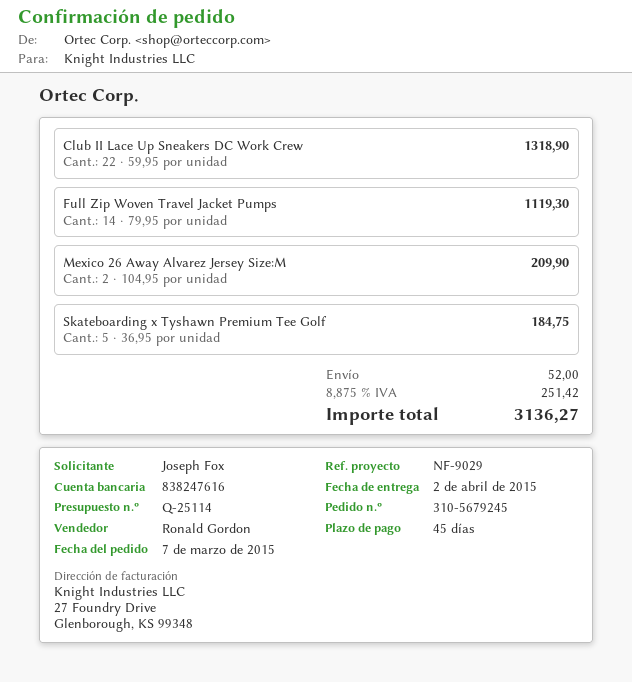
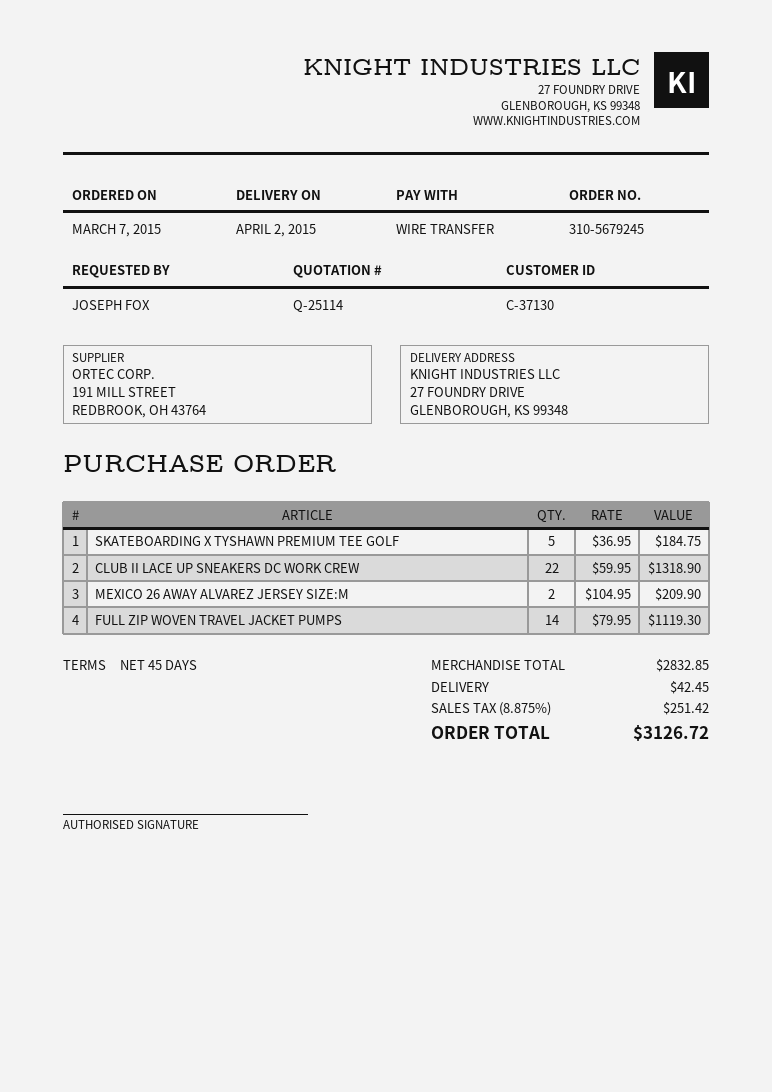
shipping: 52.00 -> 42.45
total: 3136.27 -> 3126.72

